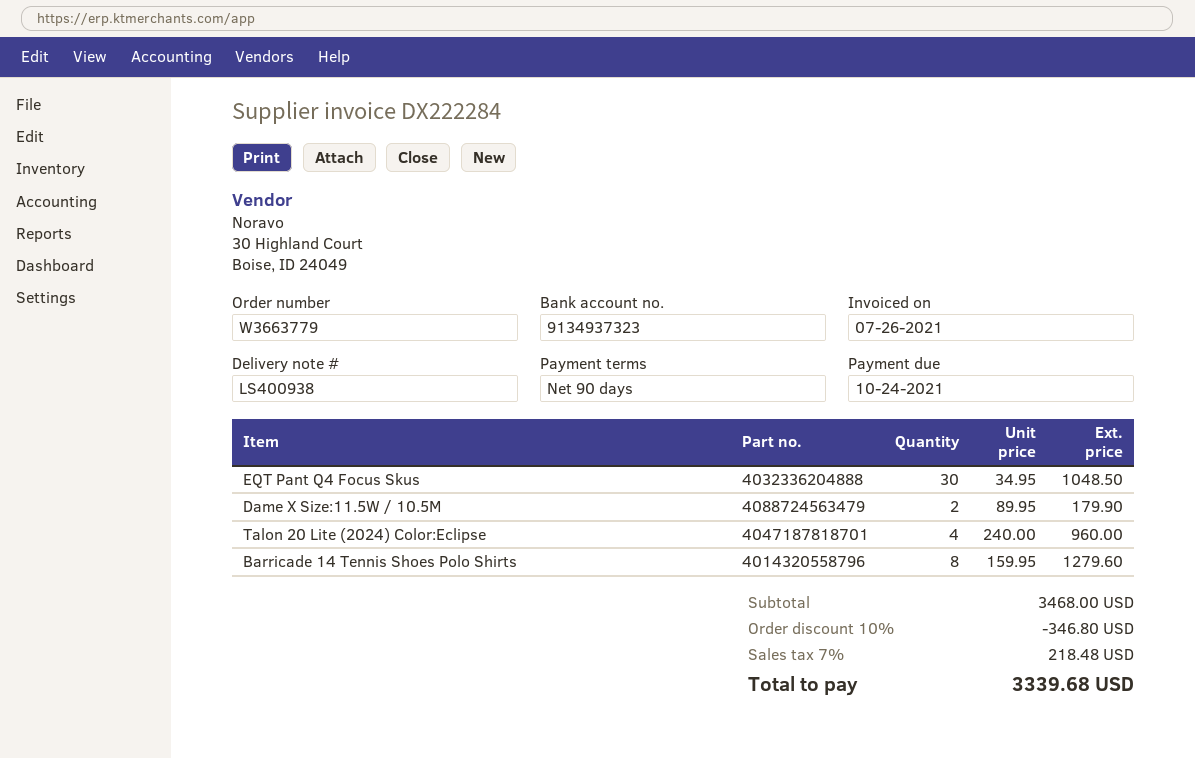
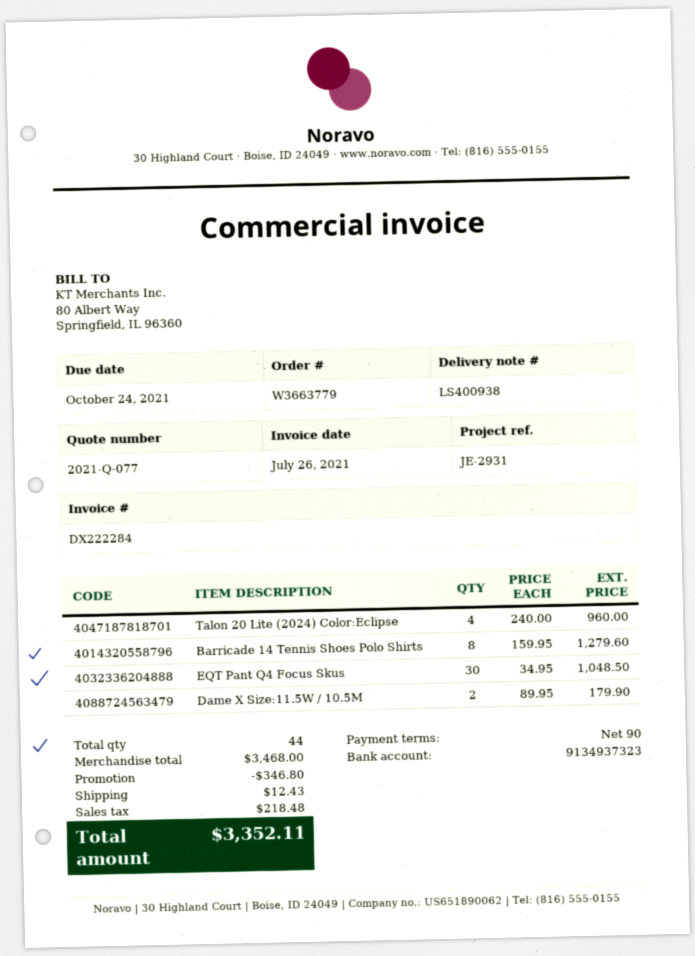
shipping: none -> 12.43
total: 3339.68 -> 3352.11

